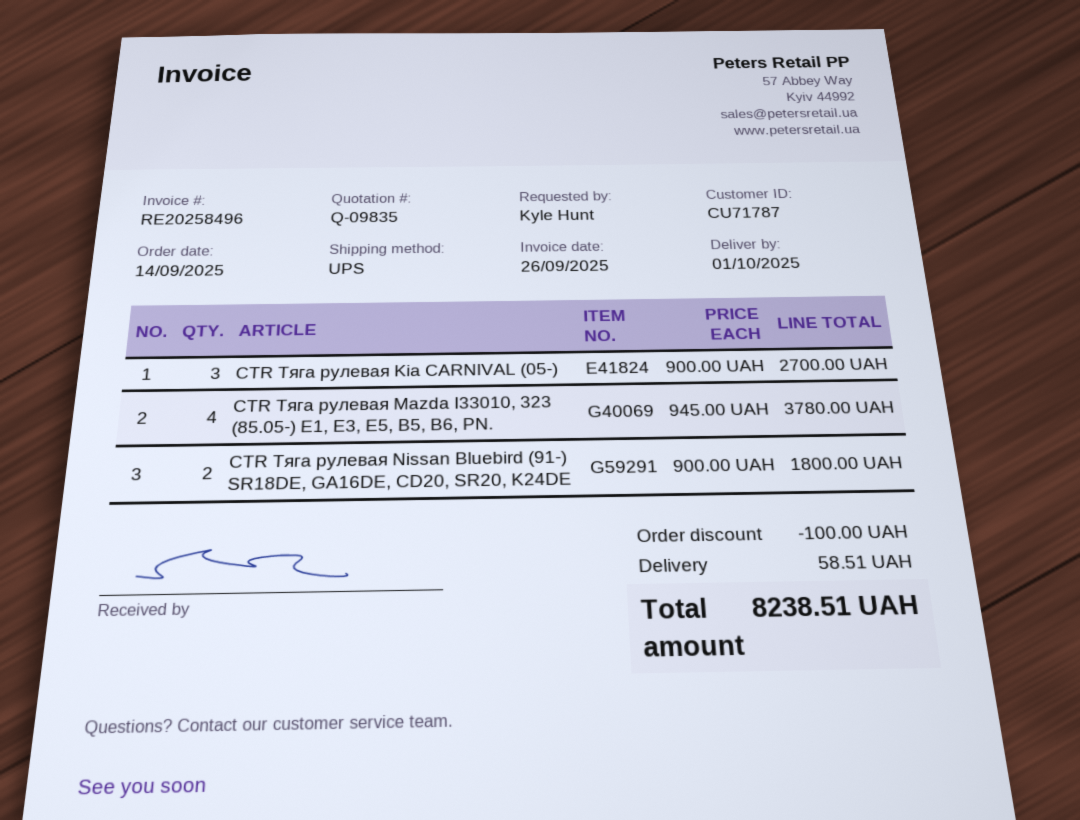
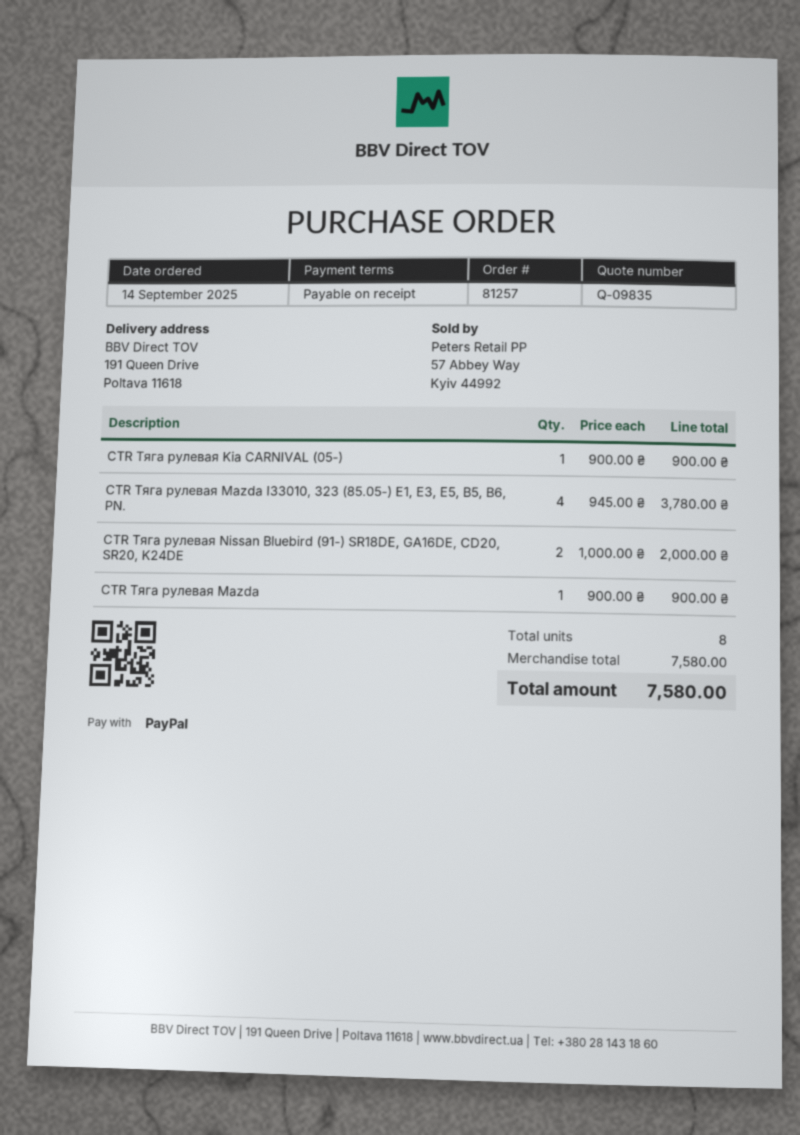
CTR Тяга рулевая Kia CARNIVAL (05-): 3 x 900.00 = 2700.00 -> 1 x 900.00 = 900.00
CTR Тяга рулевая Nissan Bluebird (91-) SR18DE, GA16DE, CD20, SR20, K24DE: 2 x 900.00 = 1800.00 -> 2 x 1000.00 = 2000.00
CTR Тяга рулевая Mazda: none -> 1 x 900.00 = 900.00
discount: 100.00 -> none
shipping: 58.51 -> none
total: 8238.51 -> 7580.00

